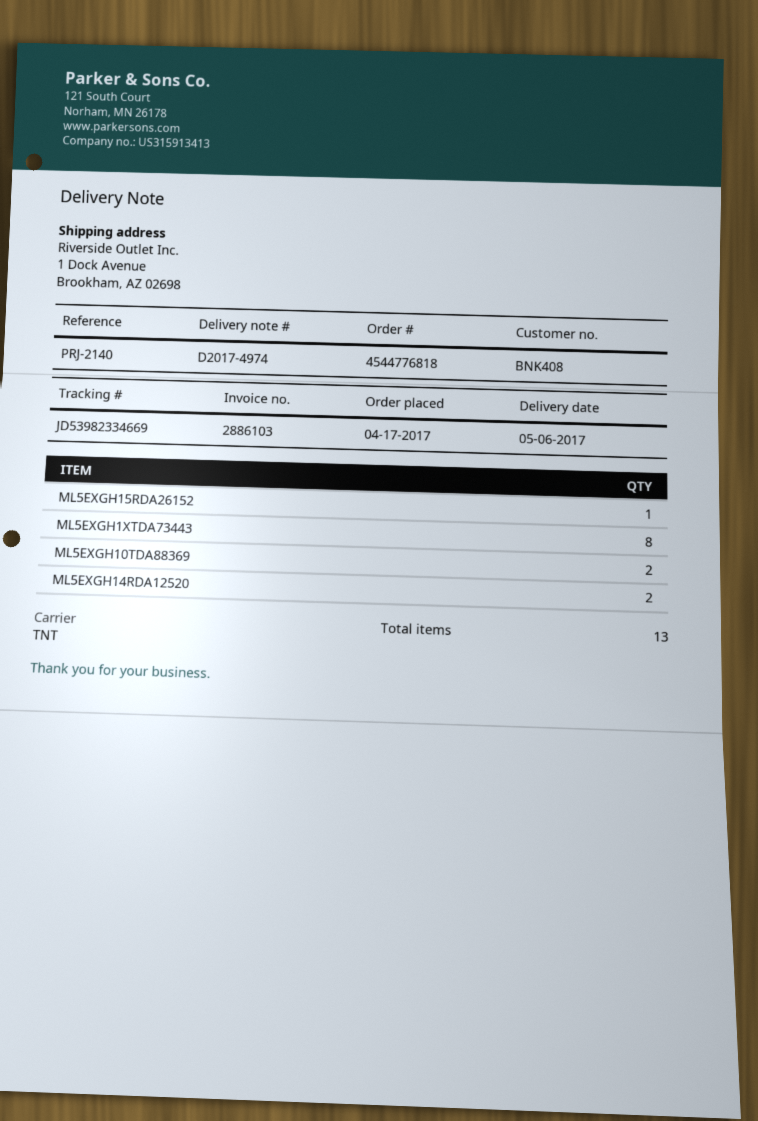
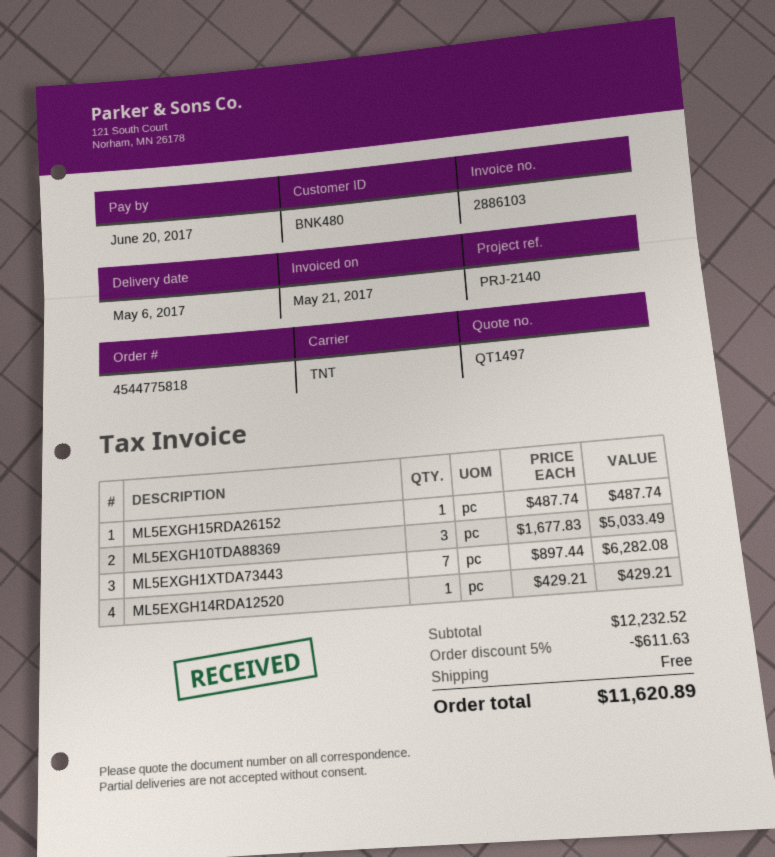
order number: 4544776818 -> 4544775818
customer number: BNK408 -> BNK480
ML5EXGH1XTDA73443: 8 -> 7
ML5EXGH10TDA88369: 2 -> 3
ML5EXGH14RDA12520: 2 -> 1

